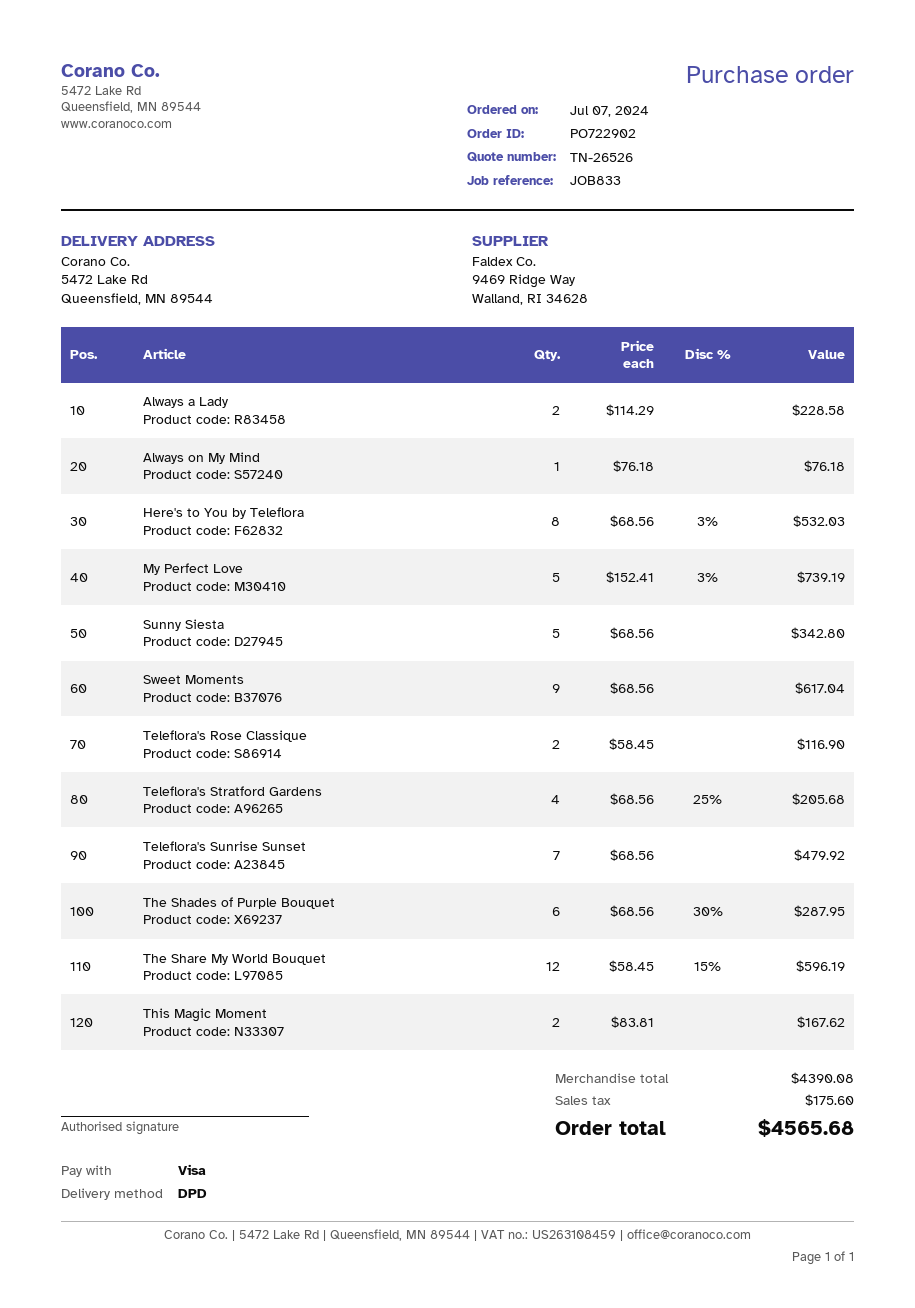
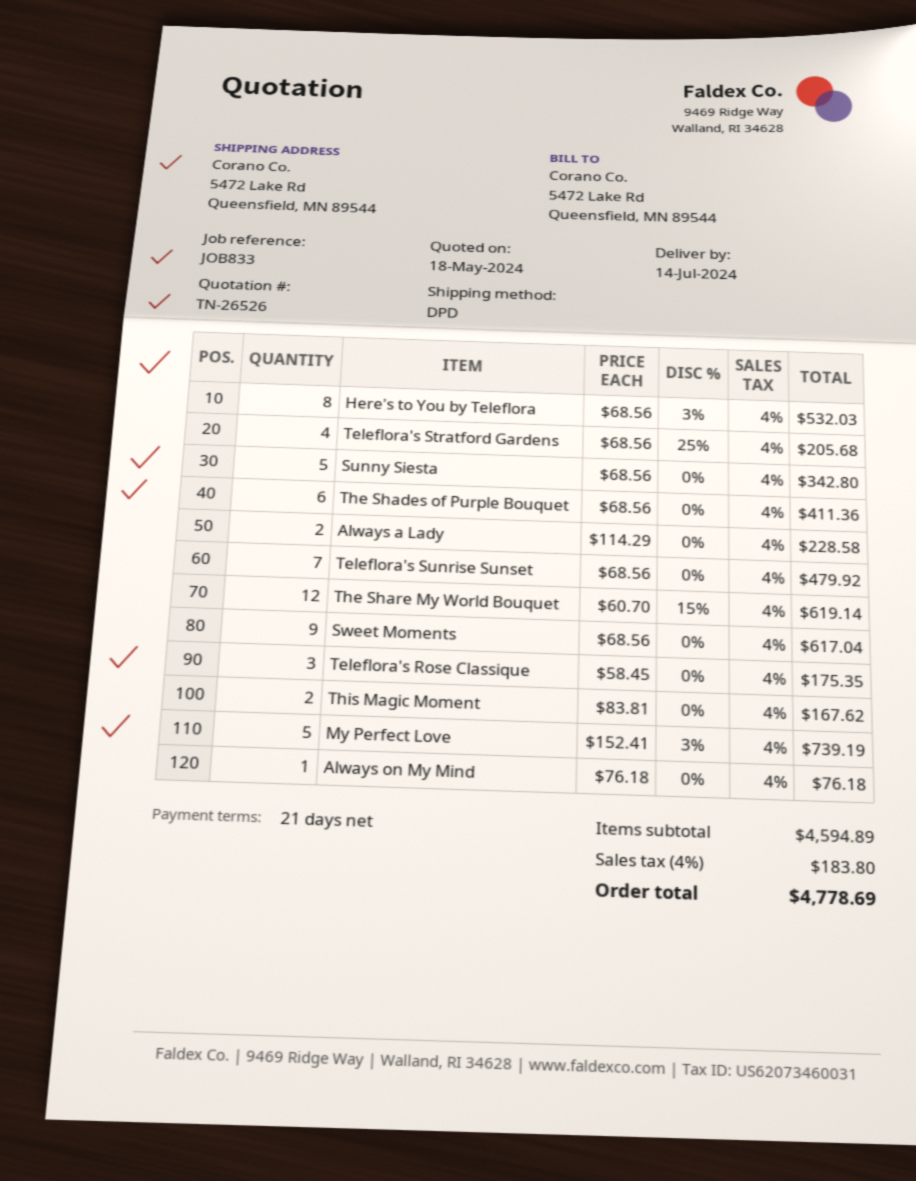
Teleflora's Rose Classique: 2 x 58.45 = 116.90 -> 3 x 58.45 = 175.35
The Shades of Purple Bouquet: 6 x 68.56 - 30% = 287.95 -> 6 x 68.56 = 411.36
The Share My World Bouquet: 12 x 58.45 - 15% = 596.19 -> 12 x 60.70 - 15% = 619.14
subtotal: 4390.08 -> 4594.89
tax: 175.60 -> 183.80
total: 4565.68 -> 4778.69

